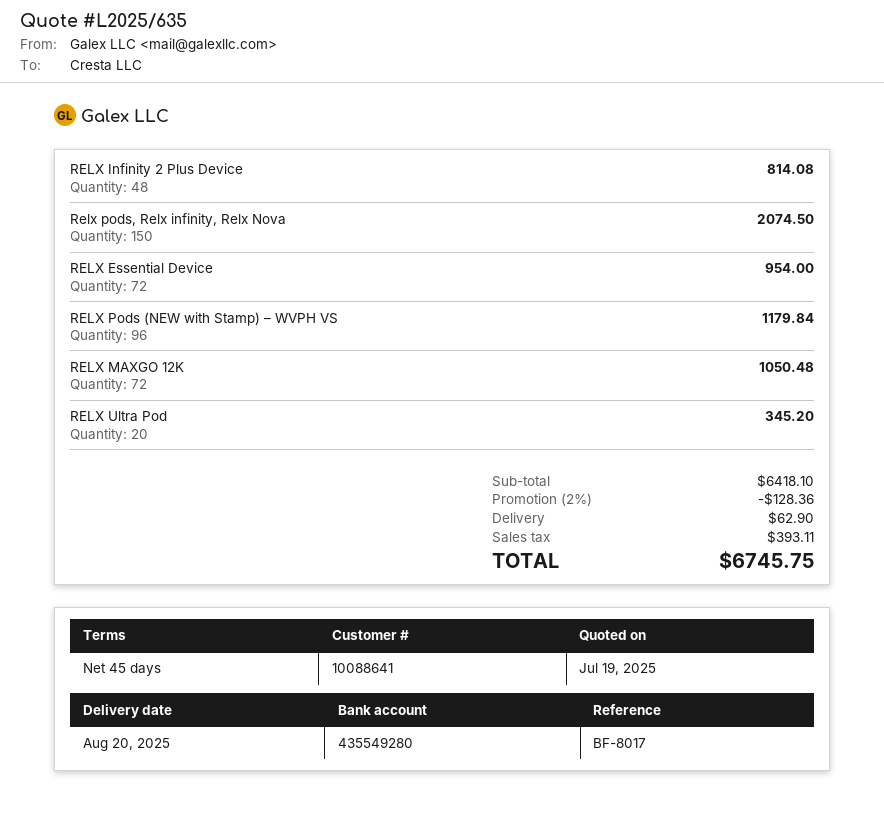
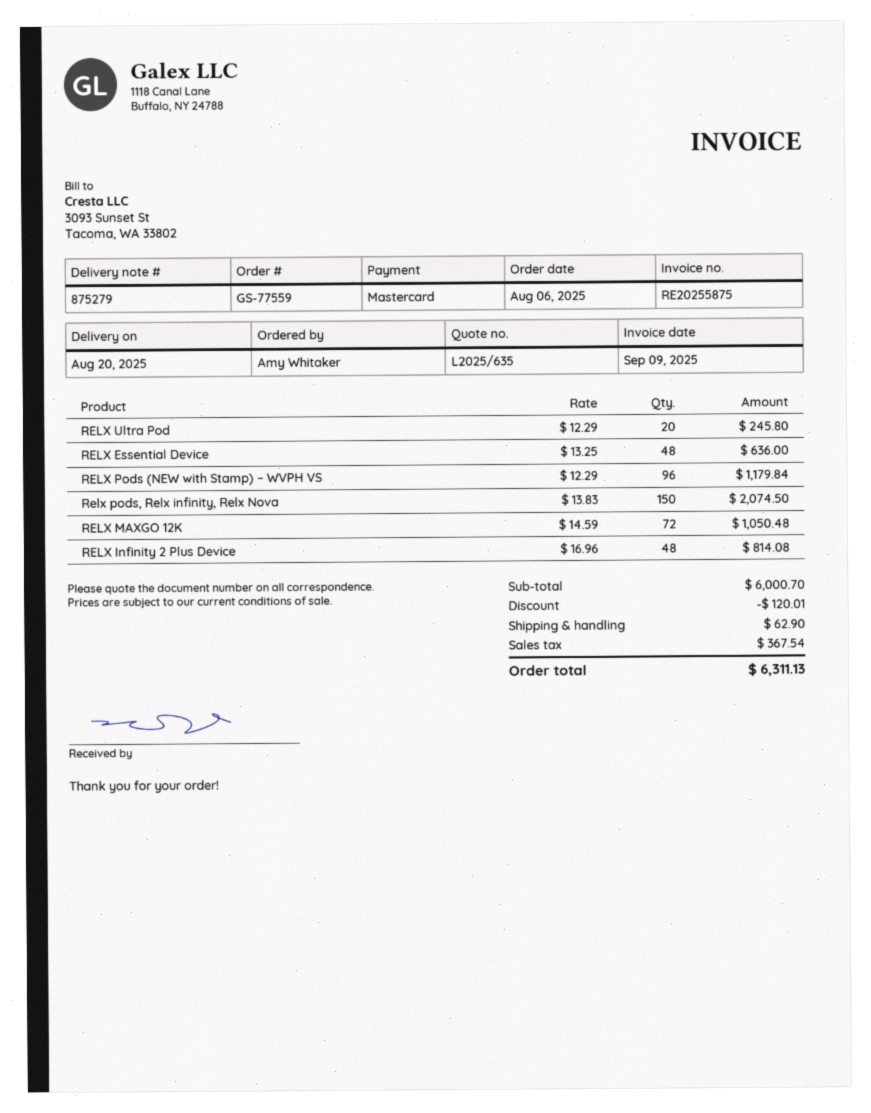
RELX Essential Device: 72 for 954.00 -> 48 for 636.00
RELX Ultra Pod: 20 for 345.20 -> 20 for 245.80
subtotal: 6418.10 -> 6000.70
discount: 128.36 -> 120.01
tax: 393.11 -> 367.54
total: 6745.75 -> 6311.13

